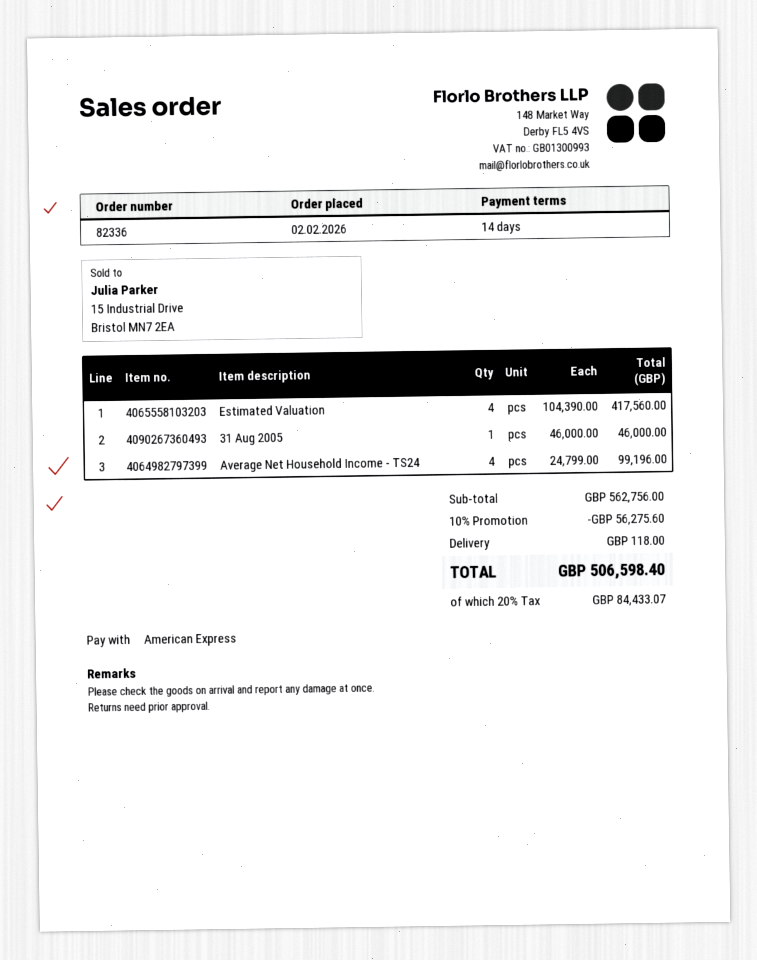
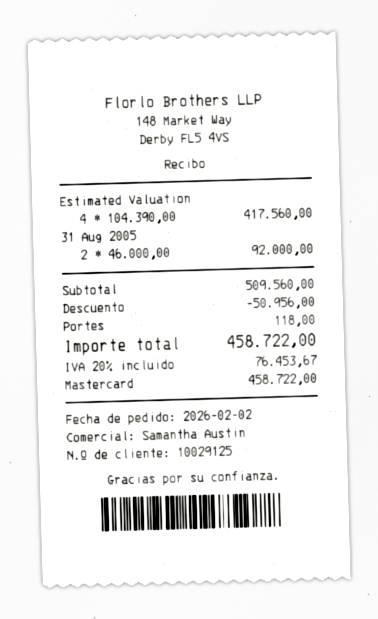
payment method: American Express -> Mastercard
31 Aug 2005: 1 x 46000.00 = 46000.00 -> 2 x 46000.00 = 92000.00
Average Net Household Income - TS24: 4 x 24799.00 = 99196.00 -> none
subtotal: 562756.00 -> 509560.00
discount: 56275.60 -> 50956.00
tax: 20% = 84433.07 -> 20% = 76453.67
total: 506598.40 -> 458722.00

